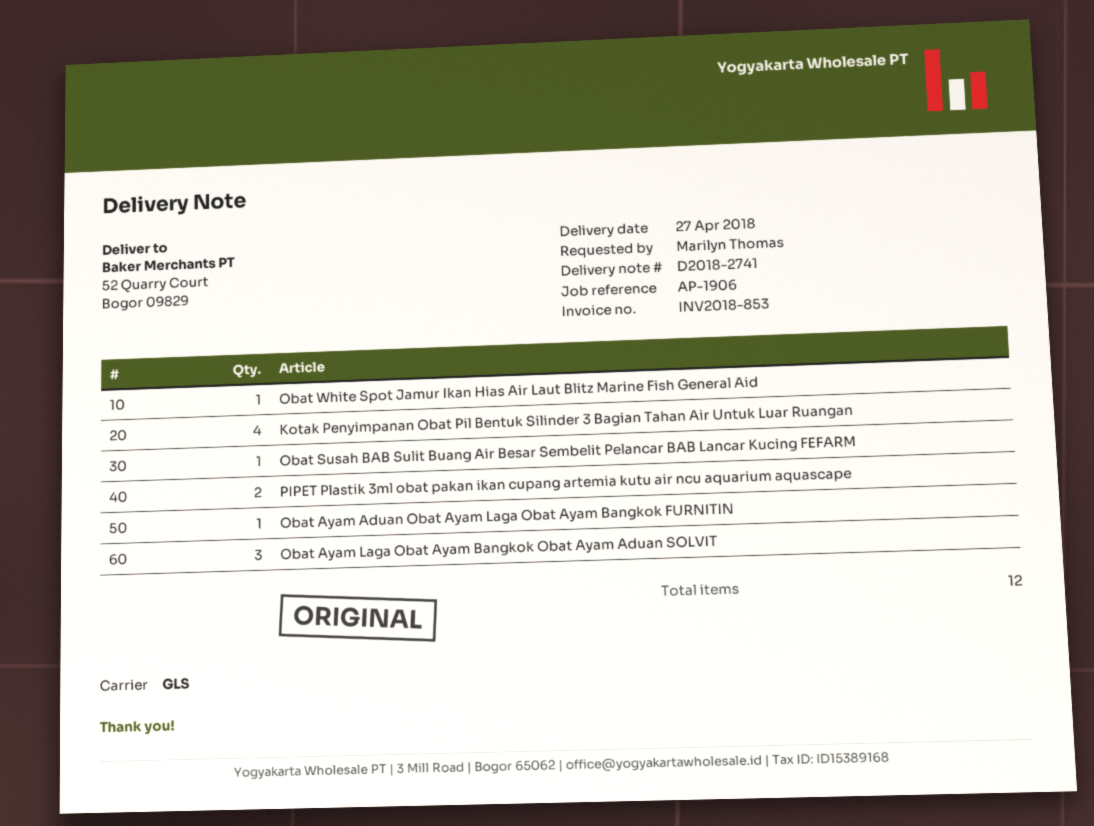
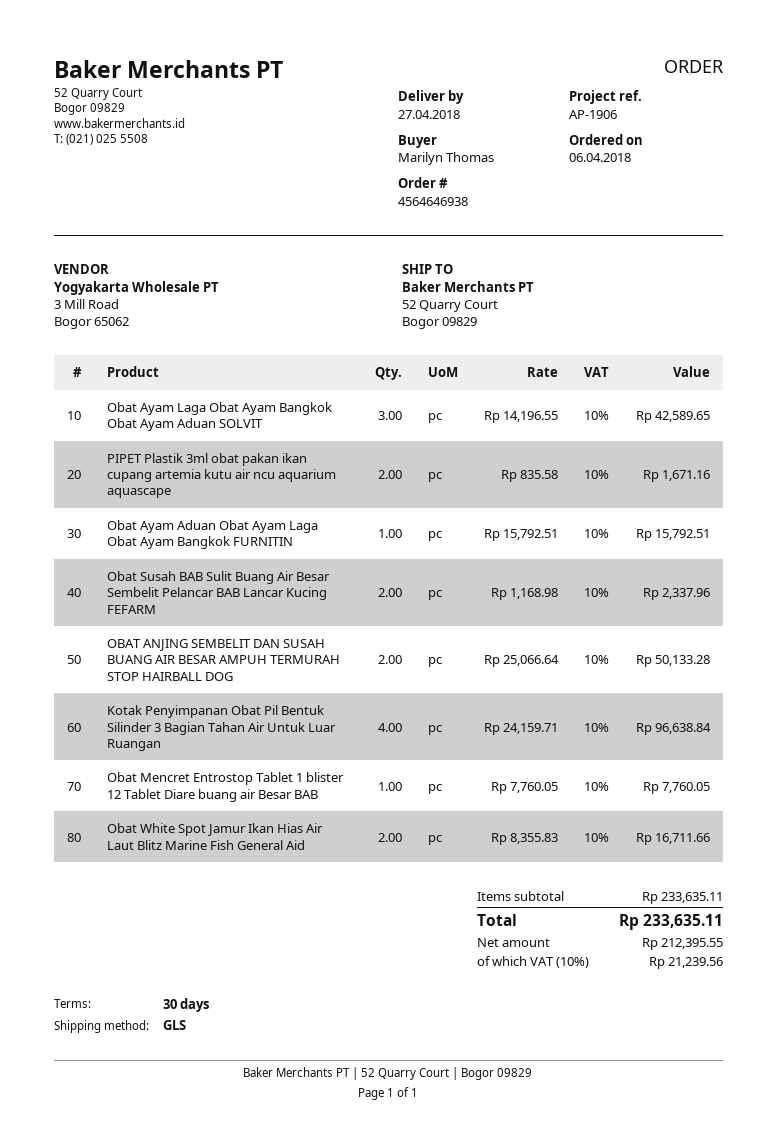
Obat White Spot Jamur Ikan Hias Air Laut Blitz Marine Fish General Aid: 1 -> 2
Obat Susah BAB Sulit Buang Air Besar Sembelit Pelancar BAB Lancar Kucing FEFARM: 1 -> 2
OBAT ANJING SEMBELIT DAN SUSAH BUANG AIR BESAR AMPUH TERMURAH STOP HAIRBALL DOG: none -> 2
Obat Mencret Entrostop Tablet 1 blister 12 Tablet Diare buang air Besar BAB: none -> 1

